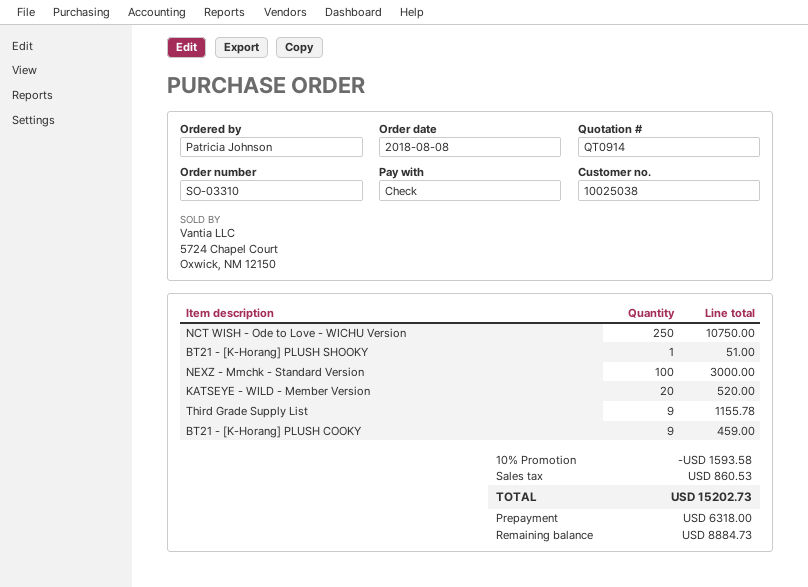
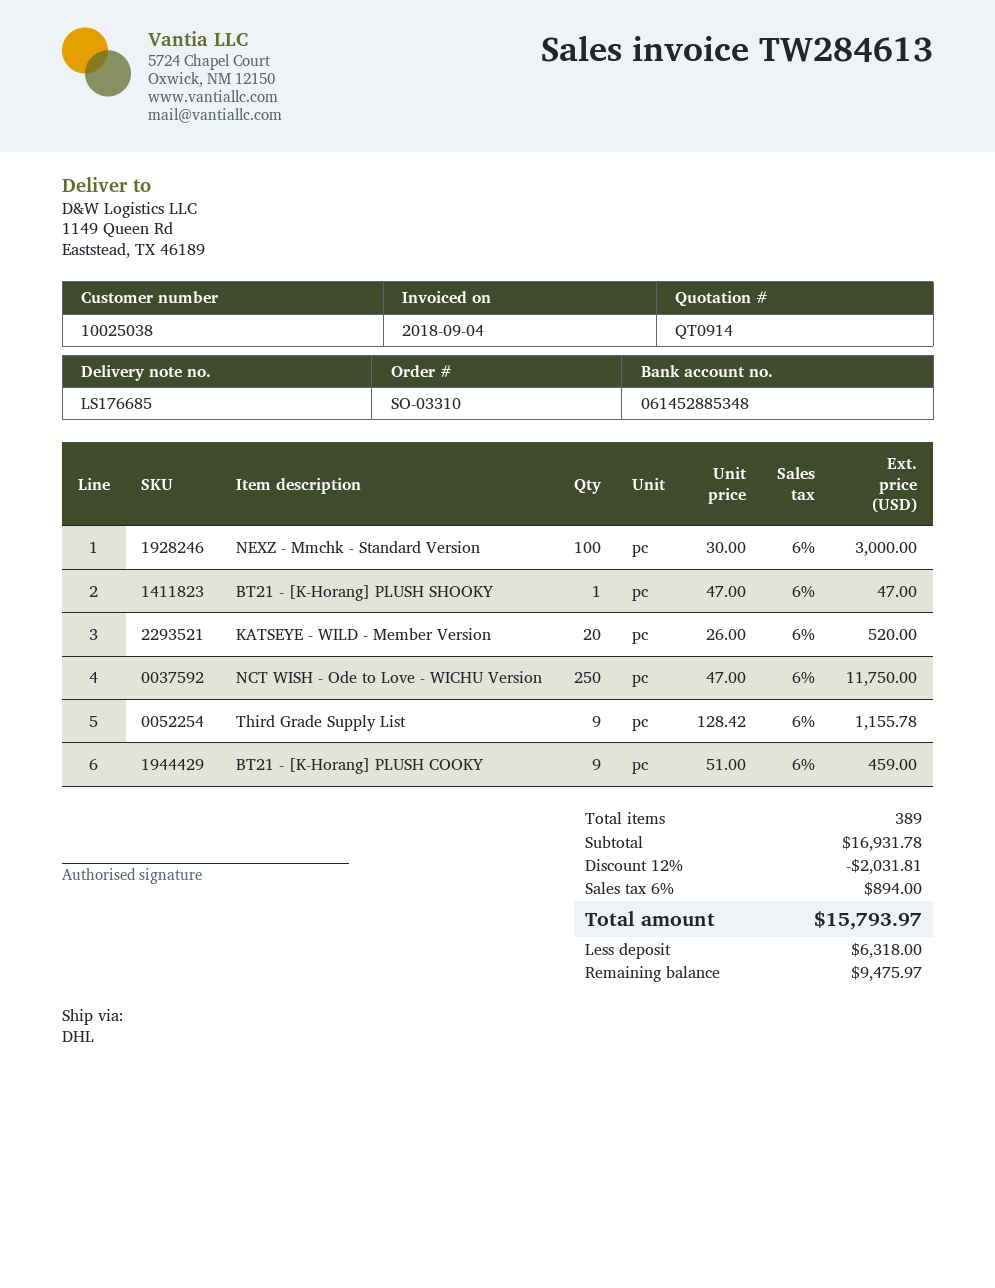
NCT WISH - Ode to Love - WICHU Version: 250 for 10750.00 -> 250 for 11750.00
BT21 - [K-Horang] PLUSH SHOOKY: 1 for 51.00 -> 1 for 47.00
discount: 10% = 1593.58 -> 12% = 2031.81
tax: 860.53 -> 894.00
total: 15202.73 -> 15793.97
balance: 8884.73 -> 9475.97

